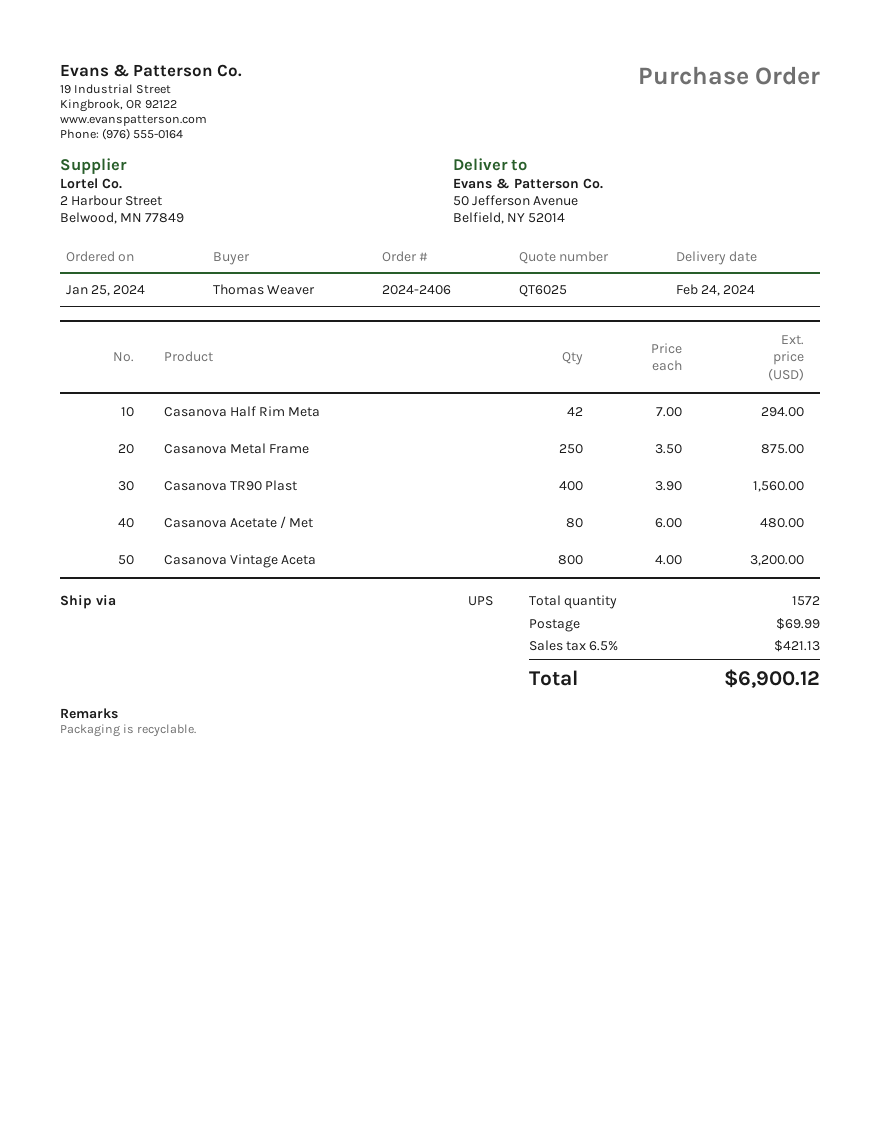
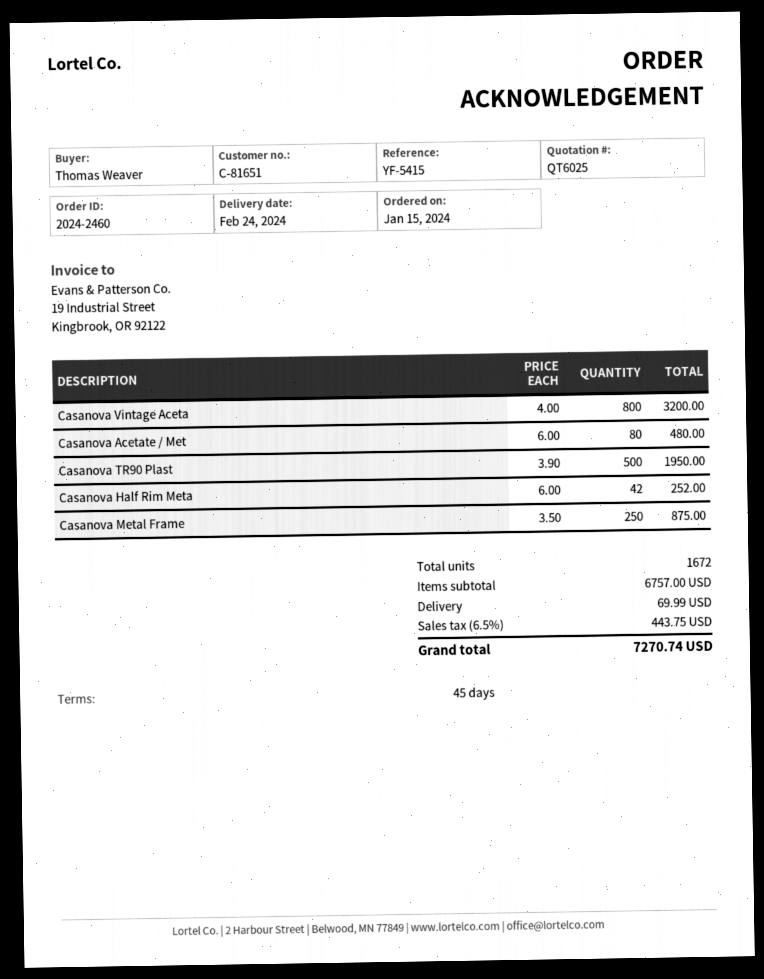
order number: 2024-2406 -> 2024-2460
order date: 2024-01-25 -> 2024-01-15
Casanova Half Rim Meta: 42 x 7.00 = 294.00 -> 42 x 6.00 = 252.00
Casanova TR90 Plast: 400 x 3.90 = 1560.00 -> 500 x 3.90 = 1950.00
total quantity: 1572 -> 1672
tax: 6.5% = 421.13 -> 6.5% = 443.75
total: 6900.12 -> 7270.74

